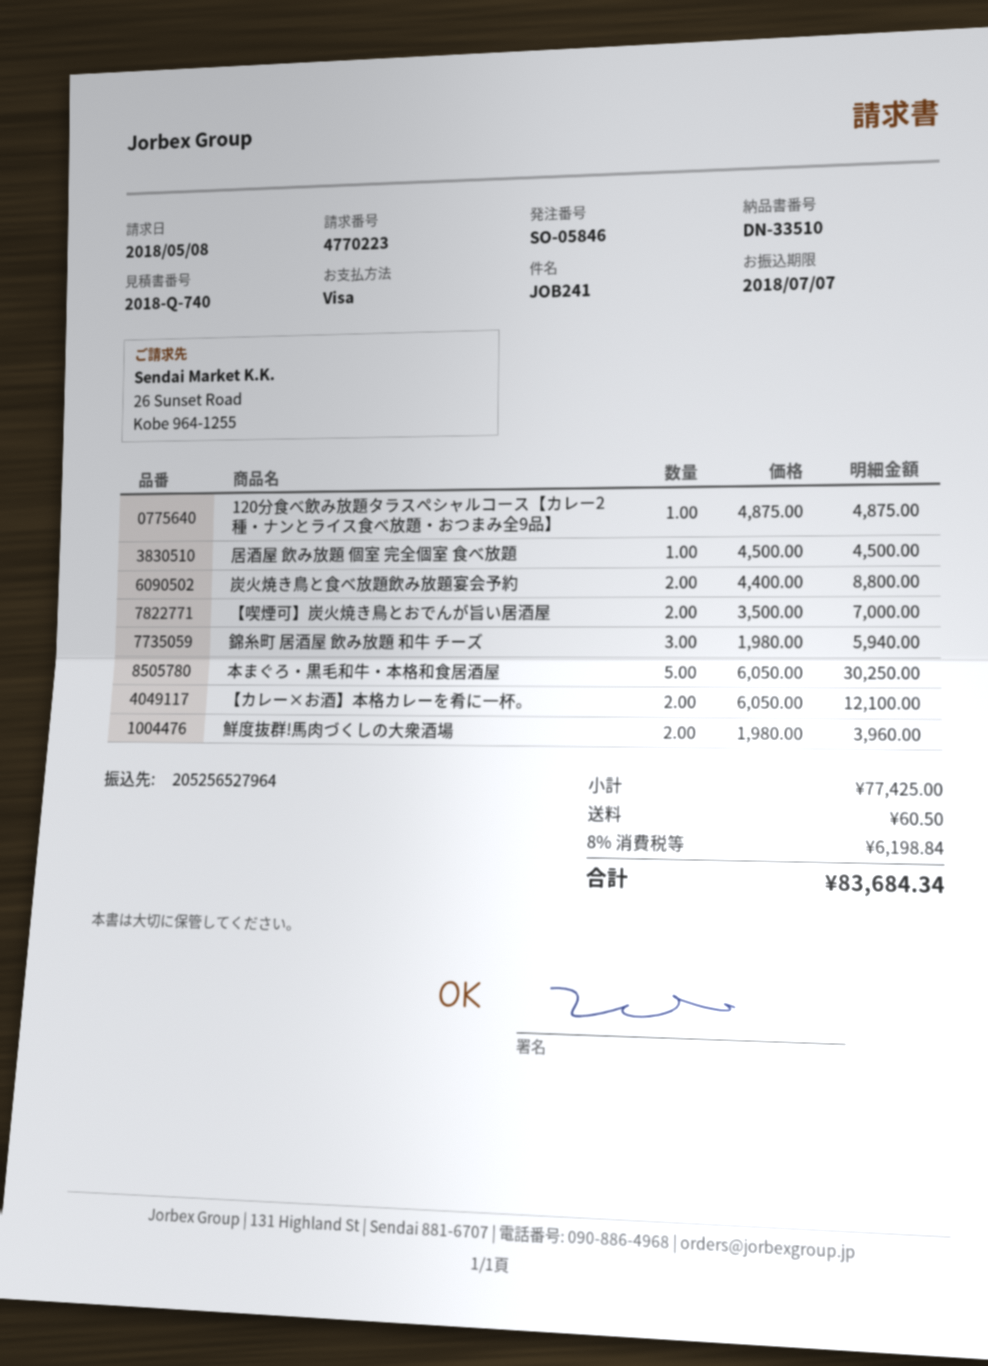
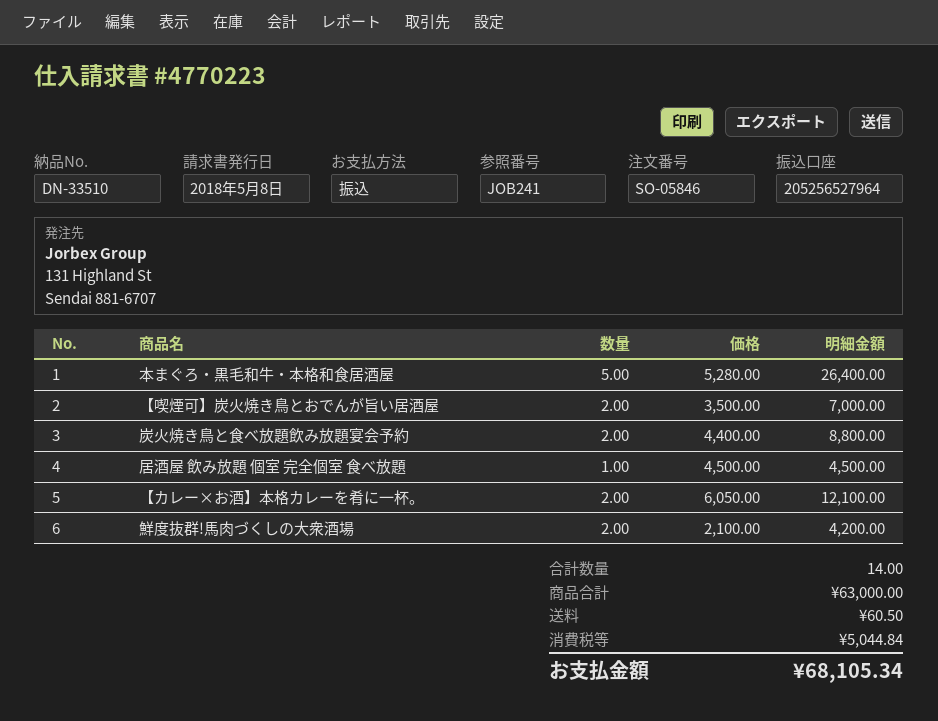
payment method: Visa -> bank transfer
120分食べ飲み放題タラスペシャルコース【カレー2種・ナンとライス食べ放題・おつまみ全9品】: 1 x 4875.00 = 4875.00 -> none
錦糸町 居酒屋 飲み放題 和牛 チーズ: 3 x 1980.00 = 5940.00 -> none
本まぐろ・黒毛和牛・本格和食居酒屋: 5 x 6050.00 = 30250.00 -> 5 x 5280.00 = 26400.00
鮮度抜群!馬肉づくしの大衆酒場: 2 x 1980.00 = 3960.00 -> 2 x 2100.00 = 4200.00
subtotal: 77425.00 -> 63000.00
tax: 6198.84 -> 5044.84
total: 83684.34 -> 68105.34

